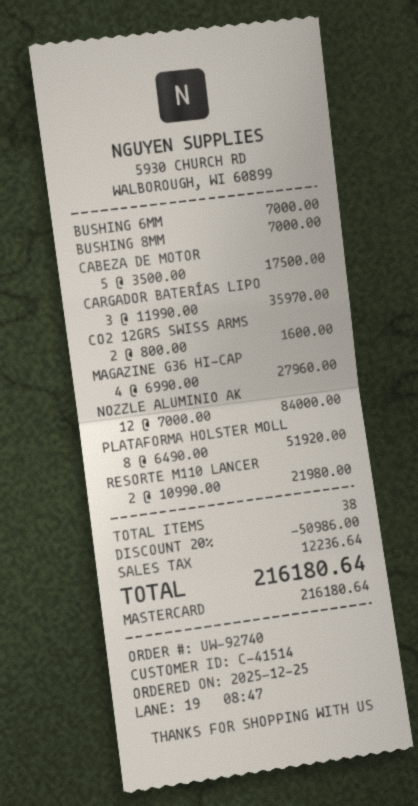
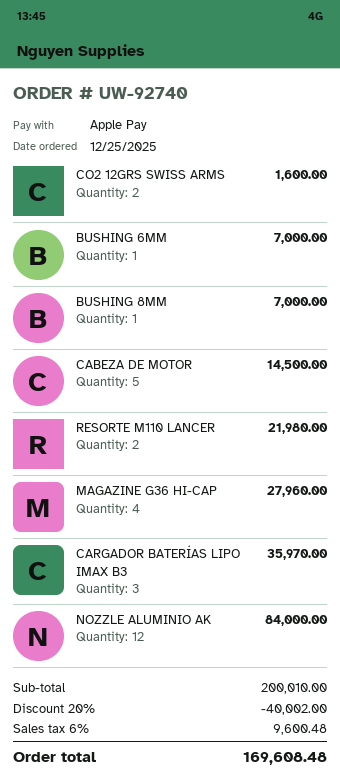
payment method: Mastercard -> Apple Pay
CABEZA DE MOTOR: 5 for 17500.00 -> 5 for 14500.00
PLATAFORMA HOLSTER MOLL: 8 for 51920.00 -> none
discount: 20% = 50986.00 -> 20% = 40002.00
tax: 12236.64 -> 9600.48
total: 216180.64 -> 169608.48

